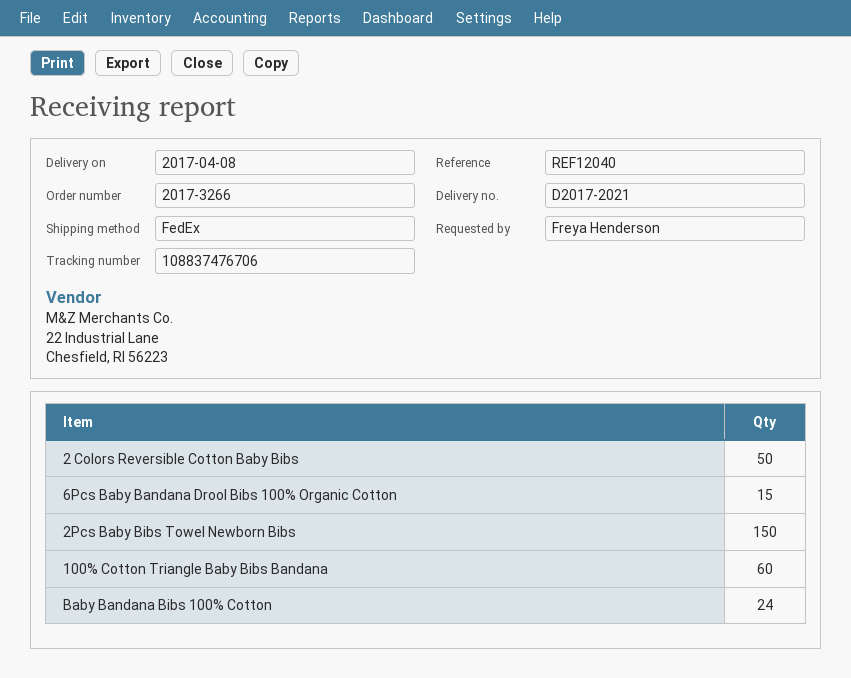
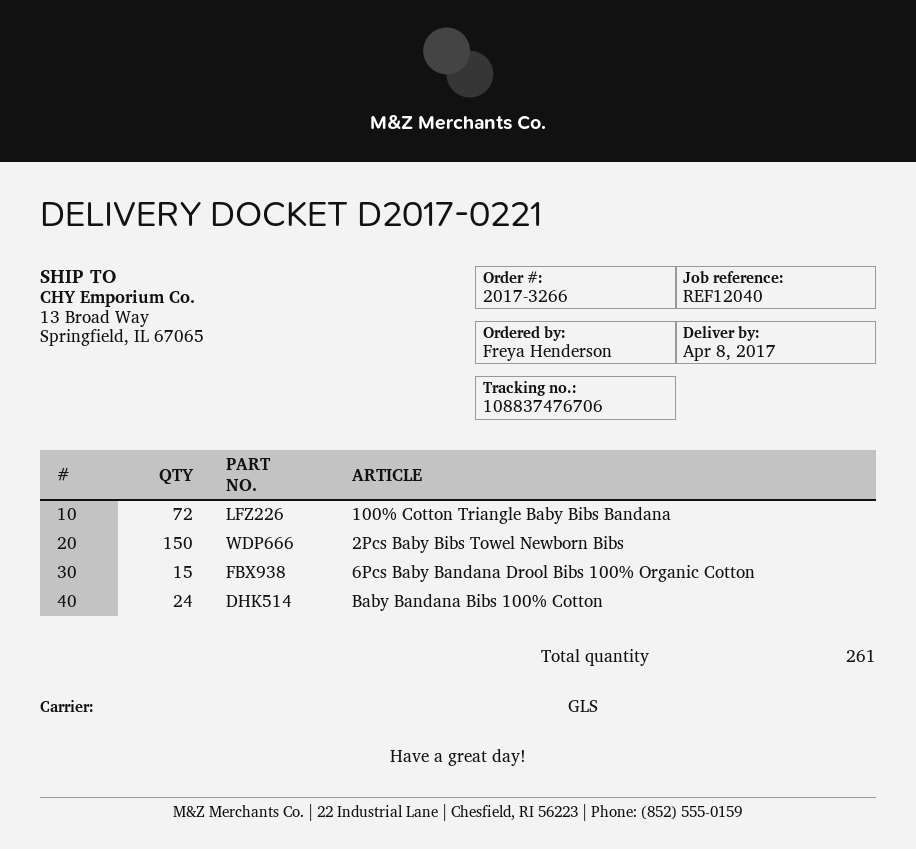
delivery note number: D2017-2021 -> D2017-0221
shipping method: FedEx -> GLS
2 Colors Reversible Cotton Baby Bibs: 50 -> none
100% Cotton Triangle Baby Bibs Bandana: 60 -> 72

